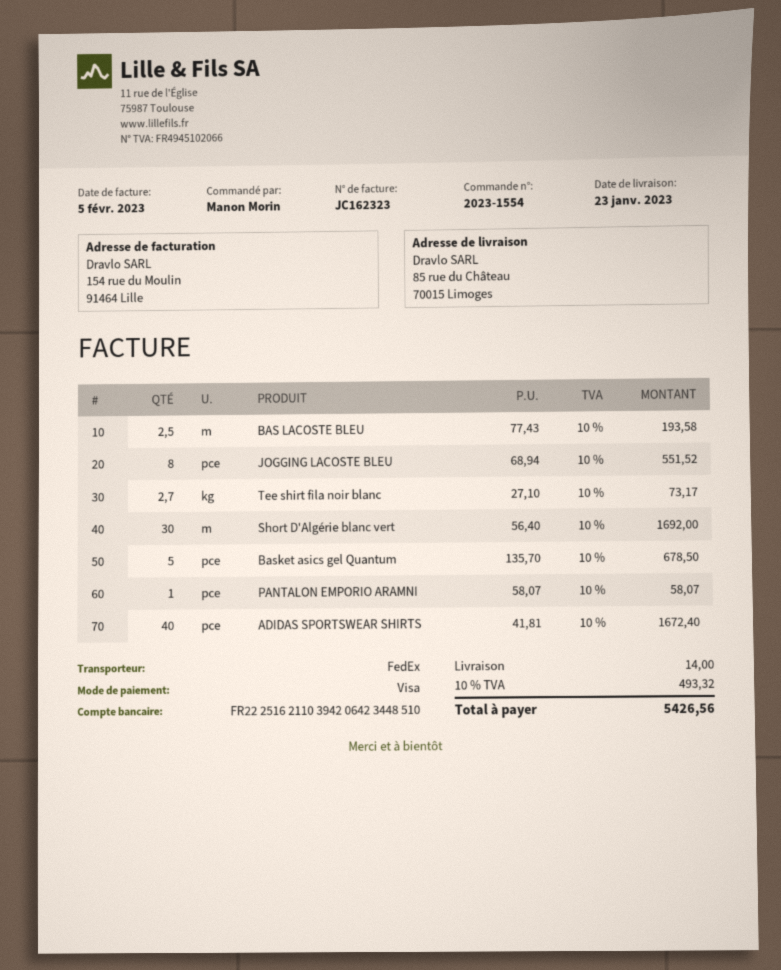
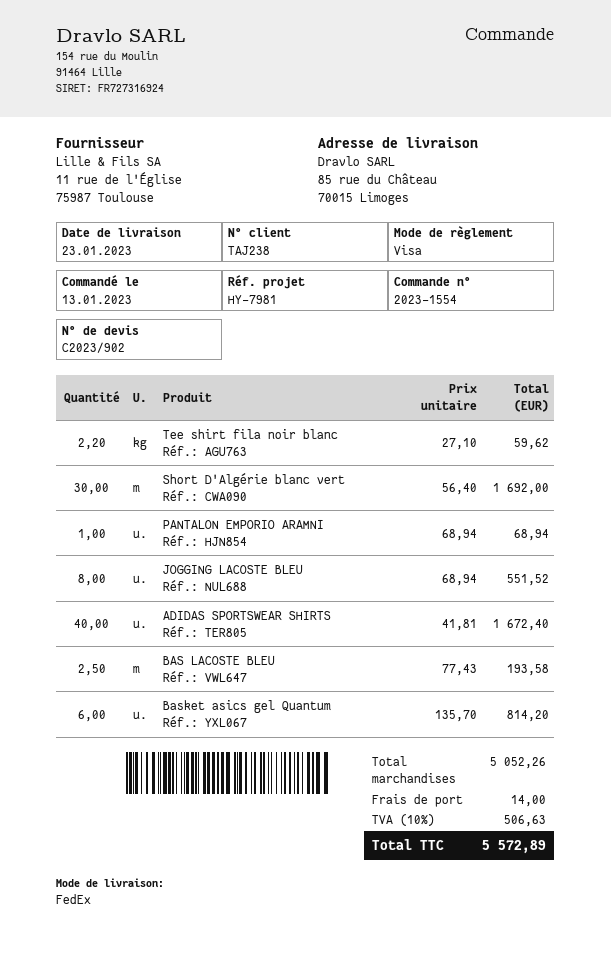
Tee shirt fila noir blanc: 2.7 x 27.10 = 73.17 -> 2.2 x 27.10 = 59.62
Basket asics gel Quantum: 5 x 135.70 = 678.50 -> 6 x 135.70 = 814.20
PANTALON EMPORIO ARAMNI: 1 x 58.07 = 58.07 -> 1 x 68.94 = 68.94
tax: 10% = 493.32 -> 10% = 506.63
total: 5426.56 -> 5572.89

